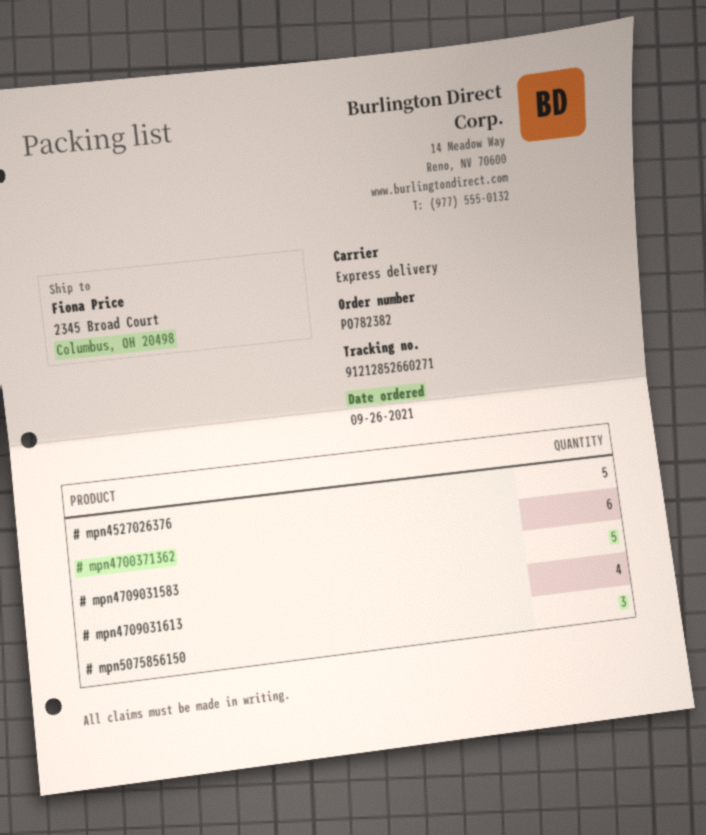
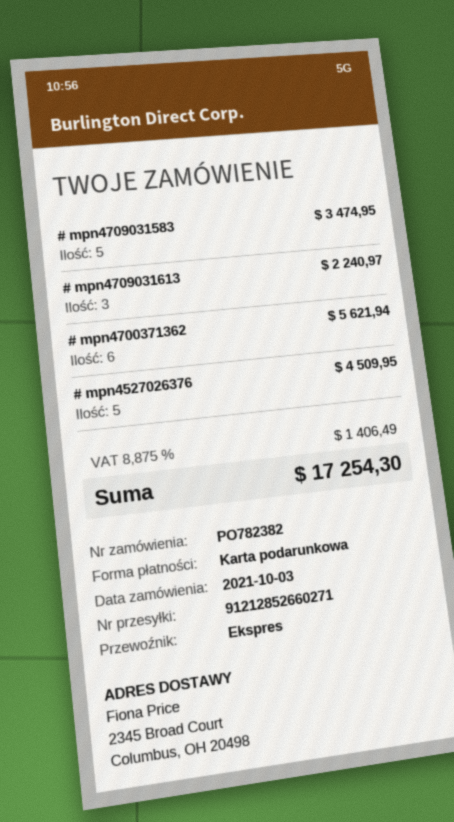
order date: 2021-09-26 -> 2021-10-03
# mpn4709031613: 4 -> 3
# mpn5075856150: 3 -> none

